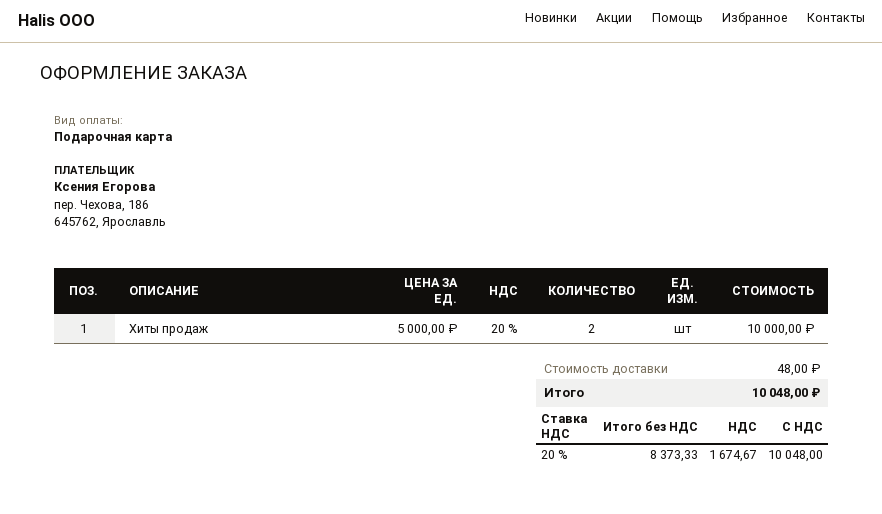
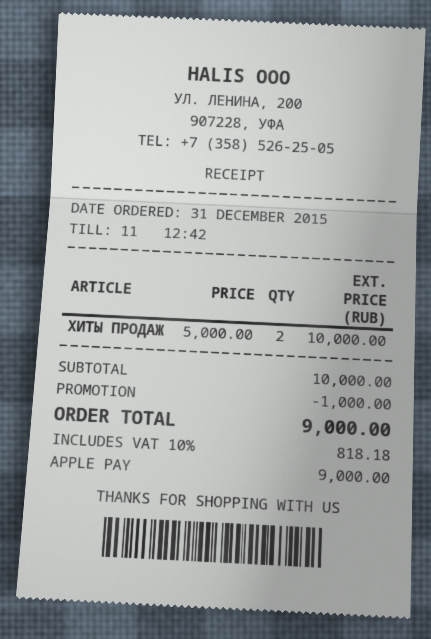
payment method: gift card -> Apple Pay
discount: none -> 1000.00
shipping: 48.00 -> none
tax: 20% = 1674.67 -> 10% = 818.18
total: 10048.00 -> 9000.00

